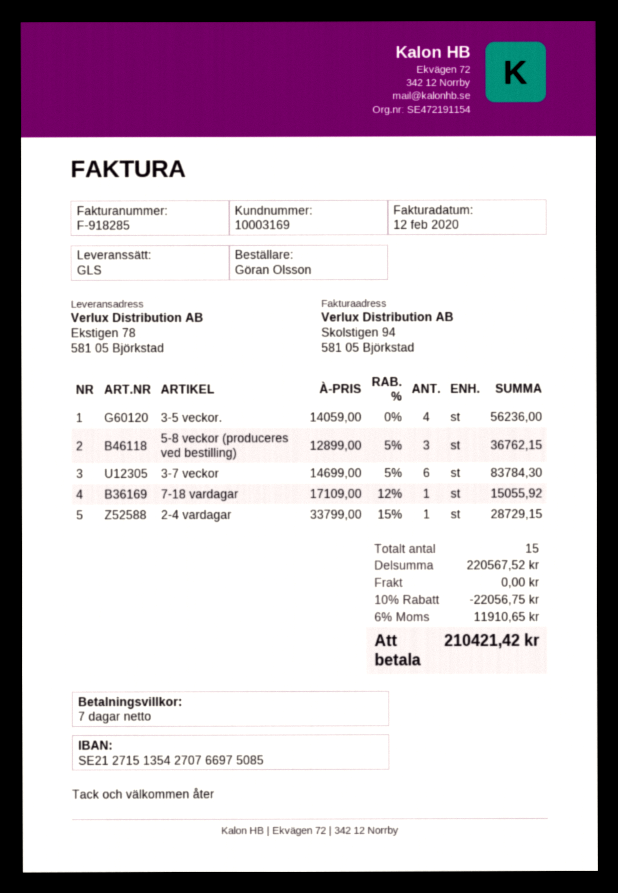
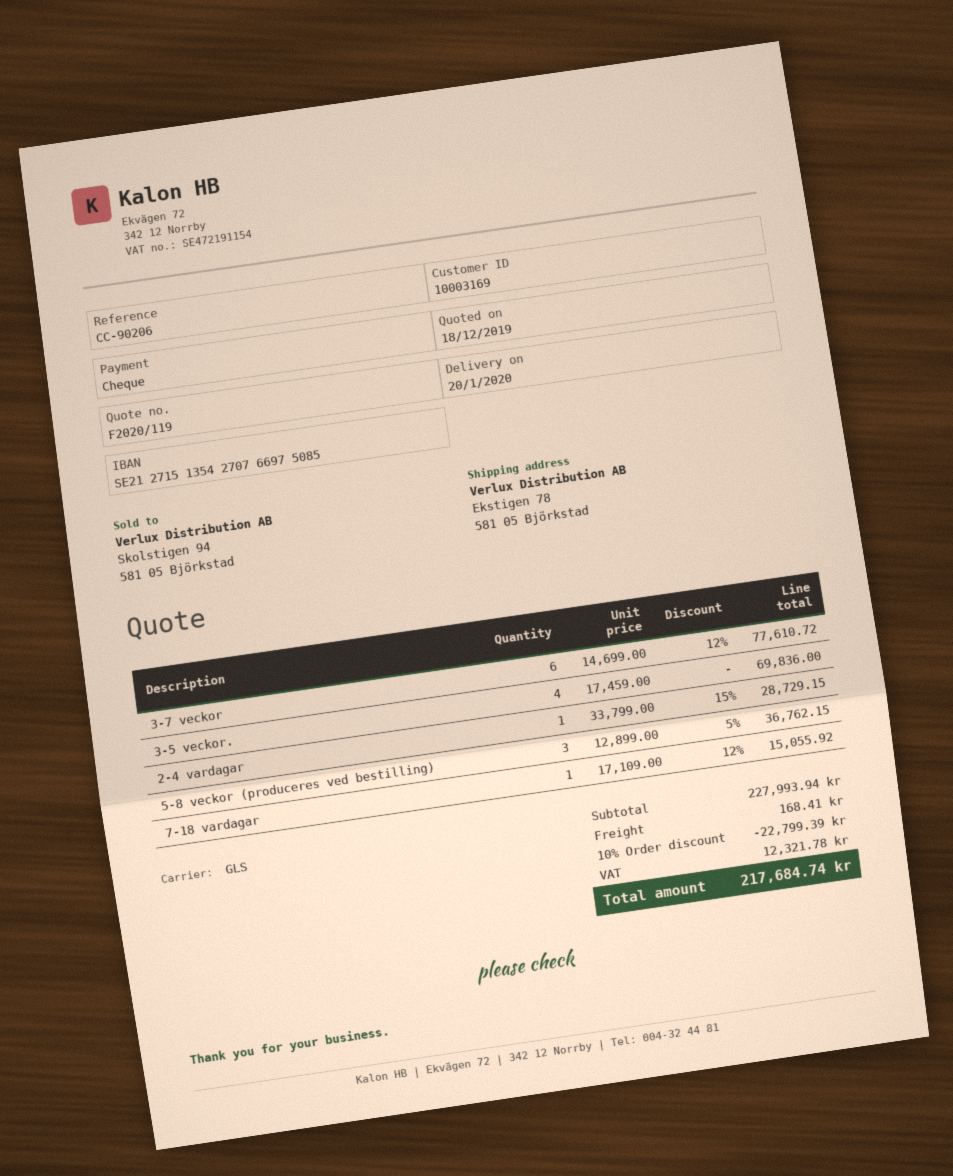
3-5 veckor.: 4 x 14059.00 = 56236.00 -> 4 x 17459.00 = 69836.00
3-7 veckor: 6 x 14699.00 - 5% = 83784.30 -> 6 x 14699.00 - 12% = 77610.72
subtotal: 220567.52 -> 227993.94
discount: 10% = 22056.75 -> 10% = 22799.39
shipping: 0.00 -> 168.41
tax: 11910.65 -> 12321.78
total: 210421.42 -> 217684.74

